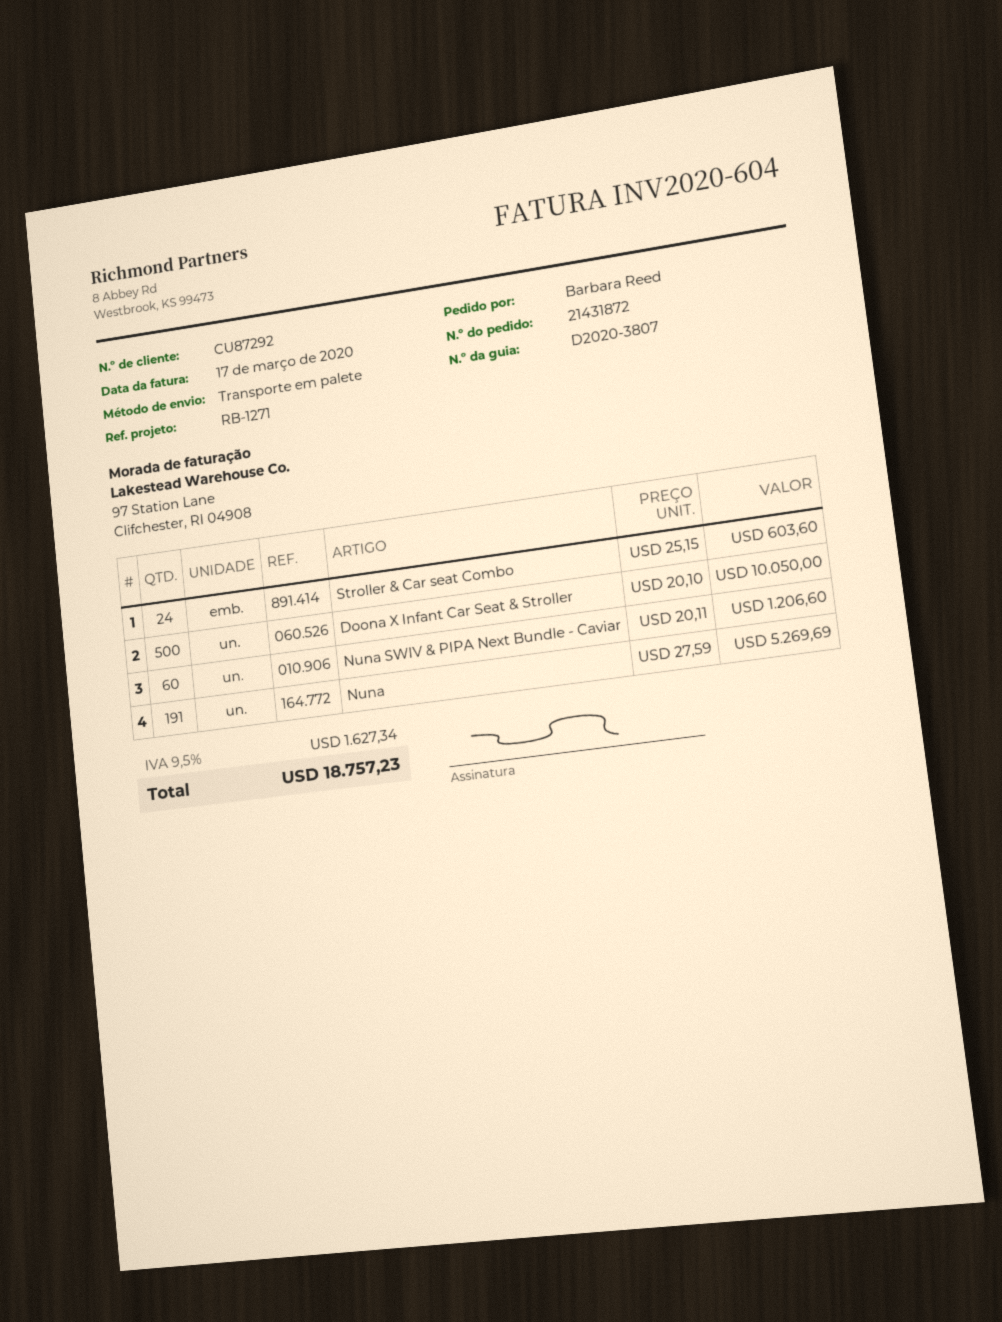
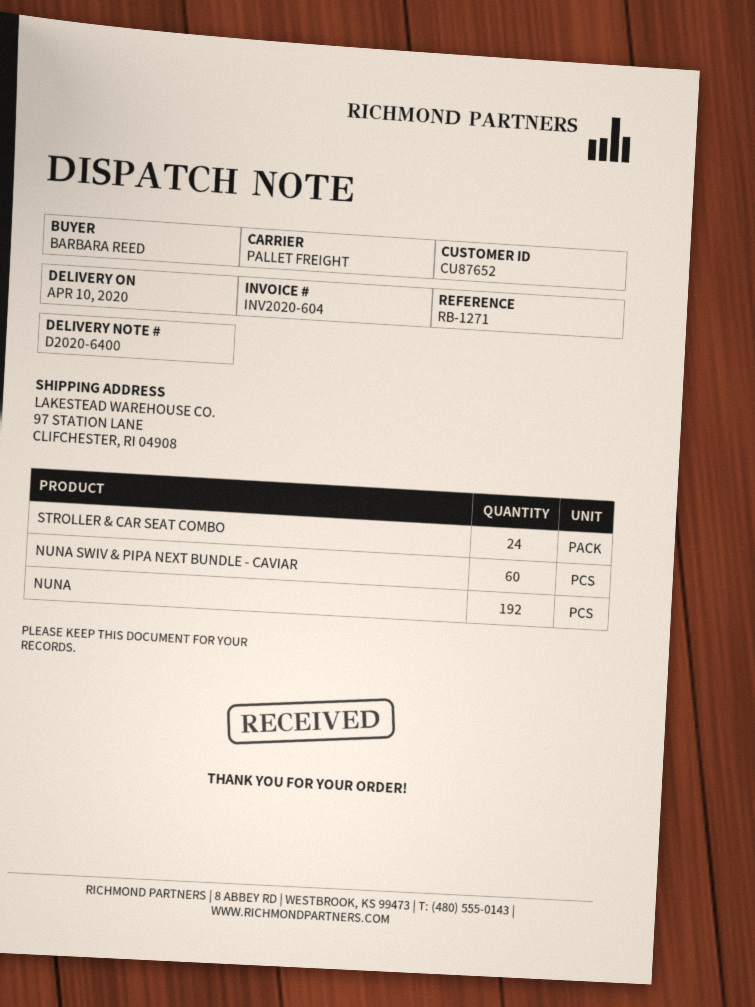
delivery note number: D2020-3807 -> D2020-6400
customer number: CU87292 -> CU87652
Doona X Infant Car Seat & Stroller: 500 -> none
Nuna: 191 -> 192

